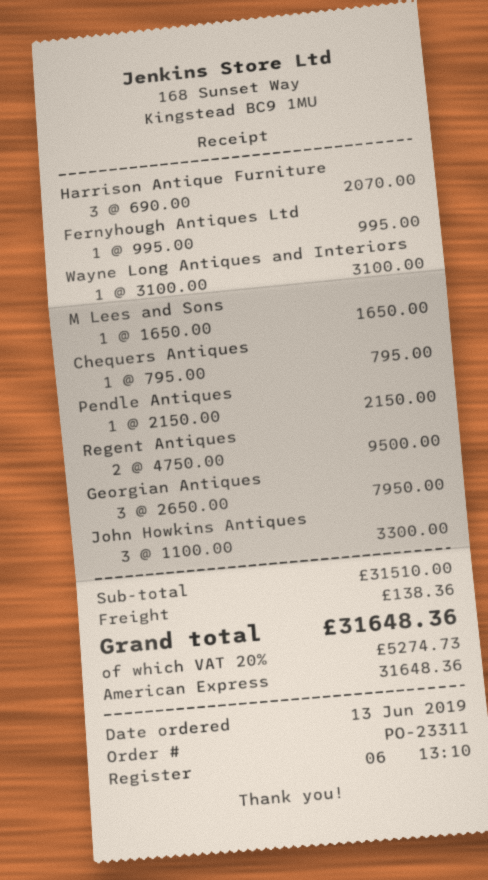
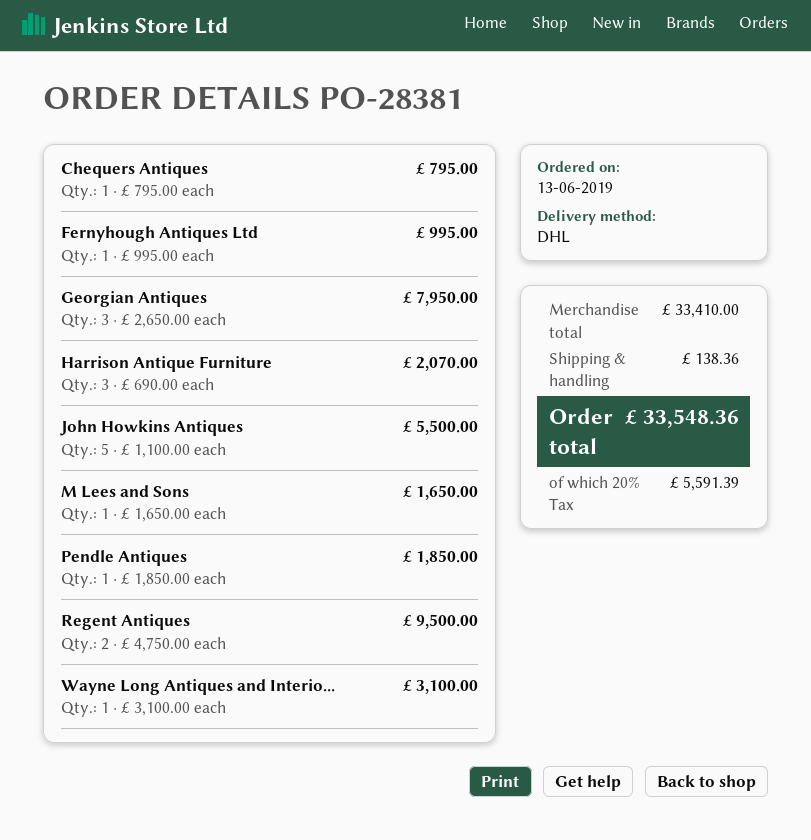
order number: PO-23311 -> PO-28381
Pendle Antiques: 1 x 2150.00 = 2150.00 -> 1 x 1850.00 = 1850.00
John Howkins Antiques: 3 x 1100.00 = 3300.00 -> 5 x 1100.00 = 5500.00
subtotal: 31510.00 -> 33410.00
tax: 20% = 5274.73 -> 20% = 5591.39
total: 31648.36 -> 33548.36

